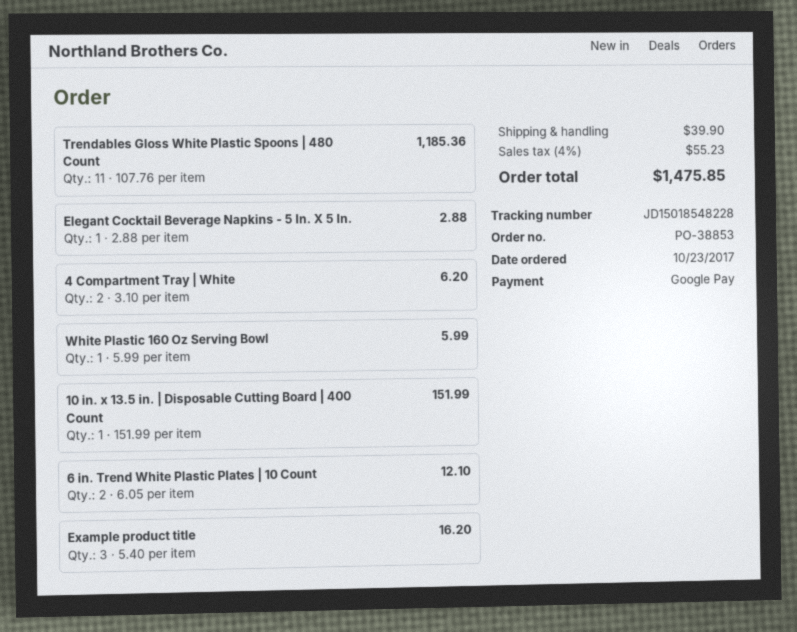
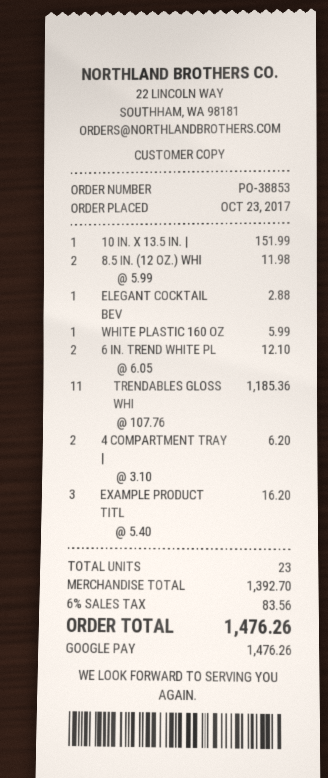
8.5 IN. (12 OZ.) WHI: none -> 2 x 5.99 = 11.98
shipping: 39.90 -> none
tax: 4% = 55.23 -> 6% = 83.56
total: 1475.85 -> 1476.26

